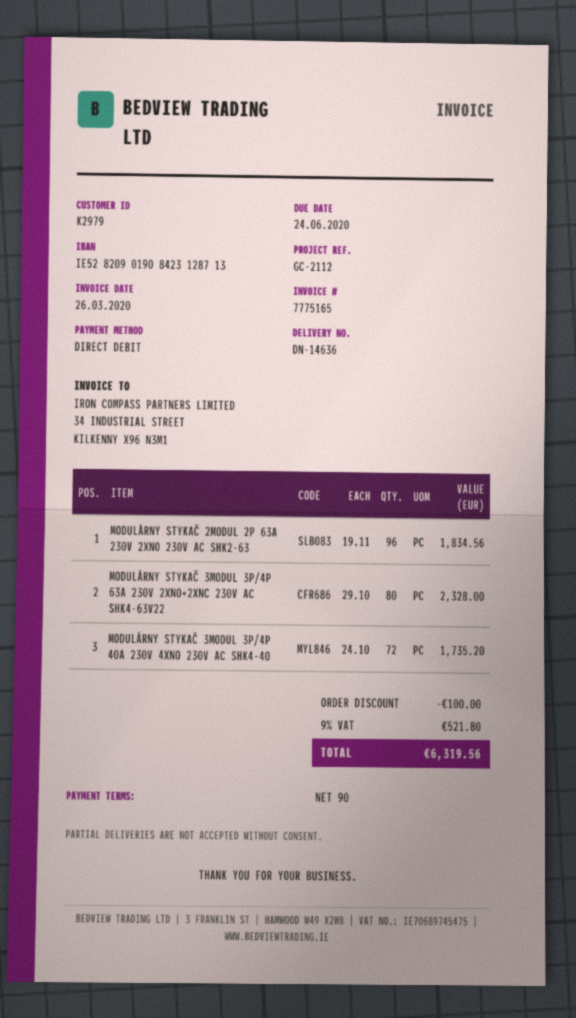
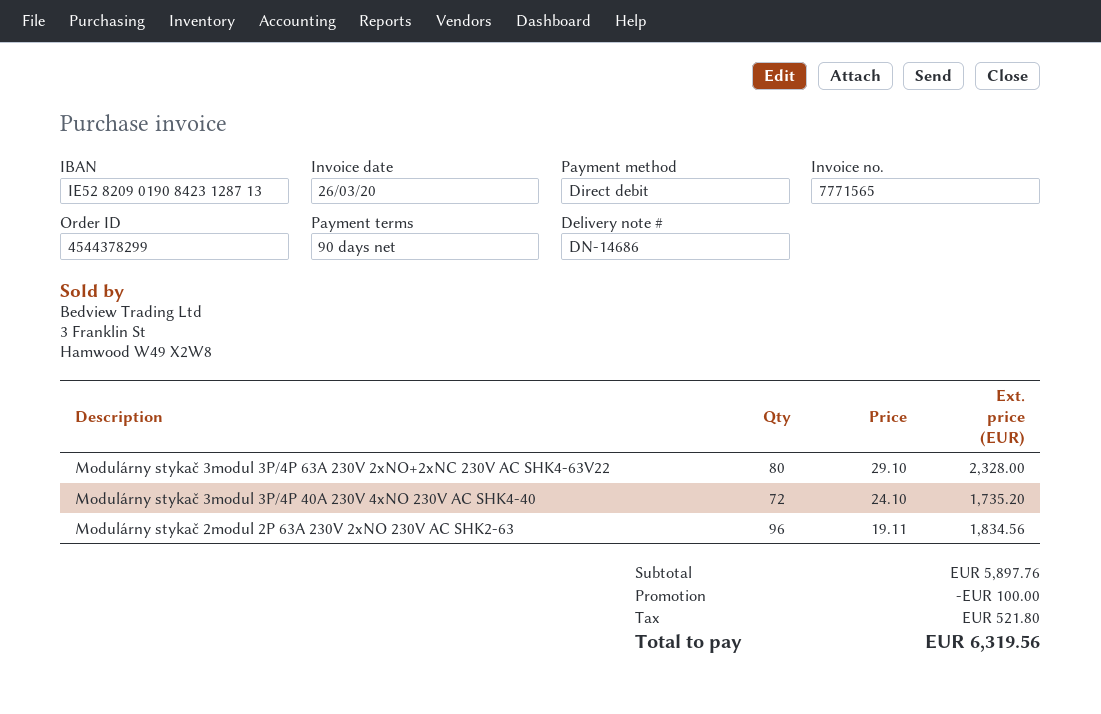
delivery note number: DN-14636 -> DN-14686
invoice number: 7775165 -> 7771565

